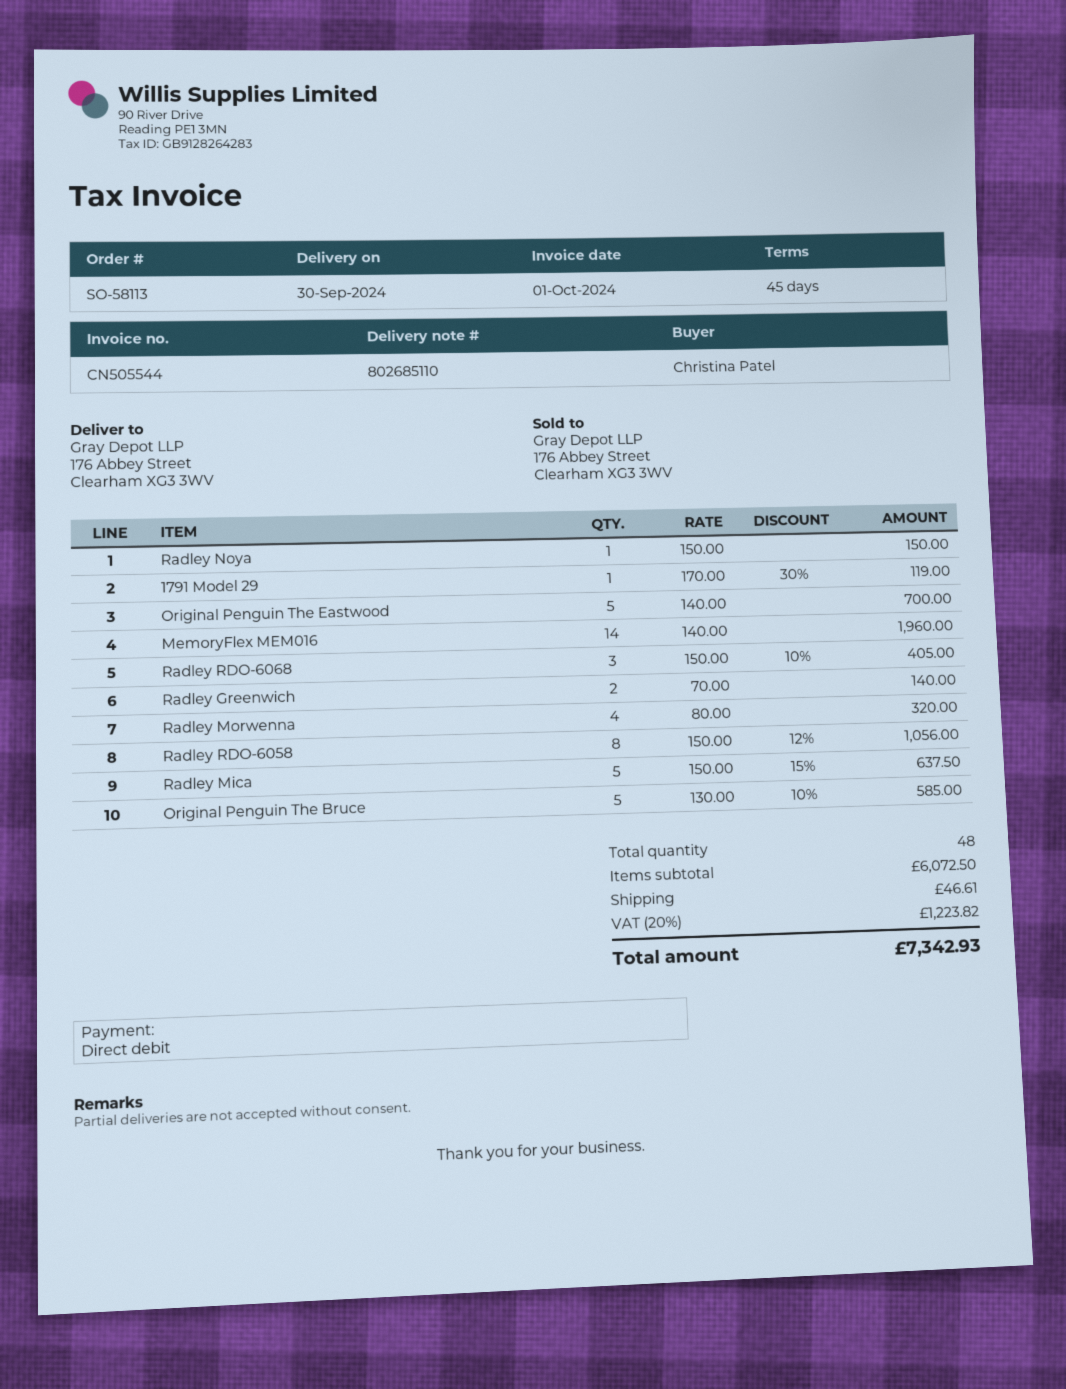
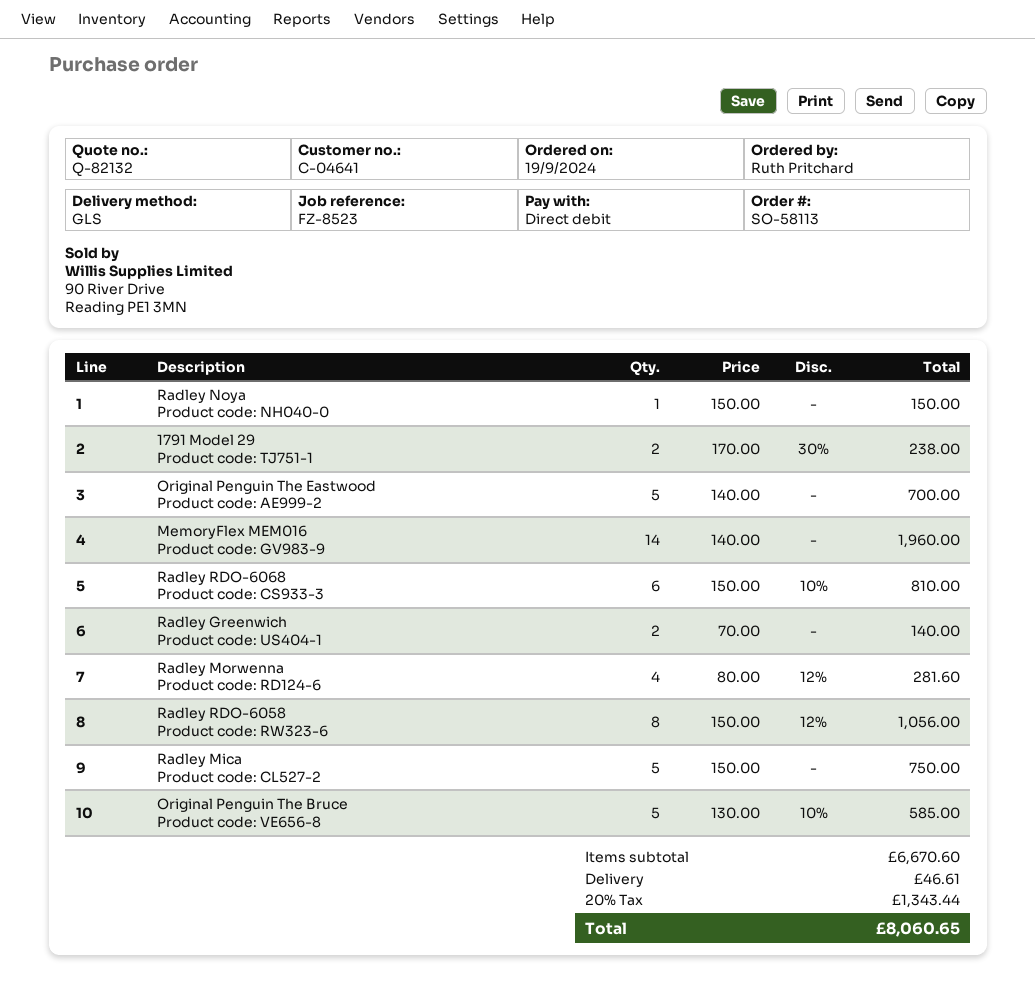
ordered by: Christina Patel -> Ruth Pritchard
1791 Model 29: 1 x 170.00 - 30% = 119.00 -> 2 x 170.00 - 30% = 238.00
Radley RDO-6068: 3 x 150.00 - 10% = 405.00 -> 6 x 150.00 - 10% = 810.00
Radley Morwenna: 4 x 80.00 = 320.00 -> 4 x 80.00 - 12% = 281.60
Radley Mica: 5 x 150.00 - 15% = 637.50 -> 5 x 150.00 = 750.00
subtotal: 6072.50 -> 6670.60
tax: 20% = 1223.82 -> 20% = 1343.44
total: 7342.93 -> 8060.65

